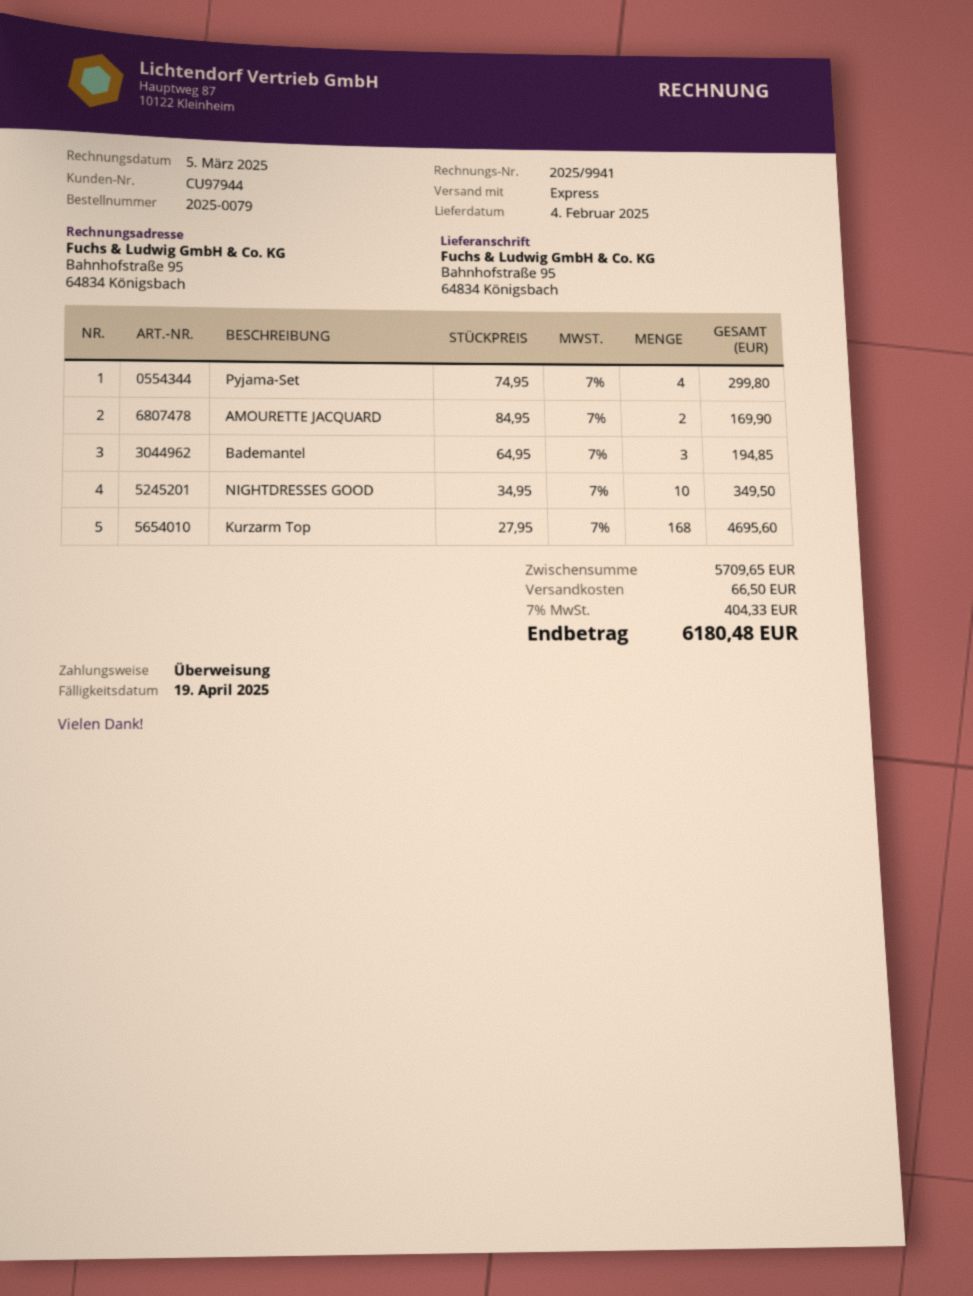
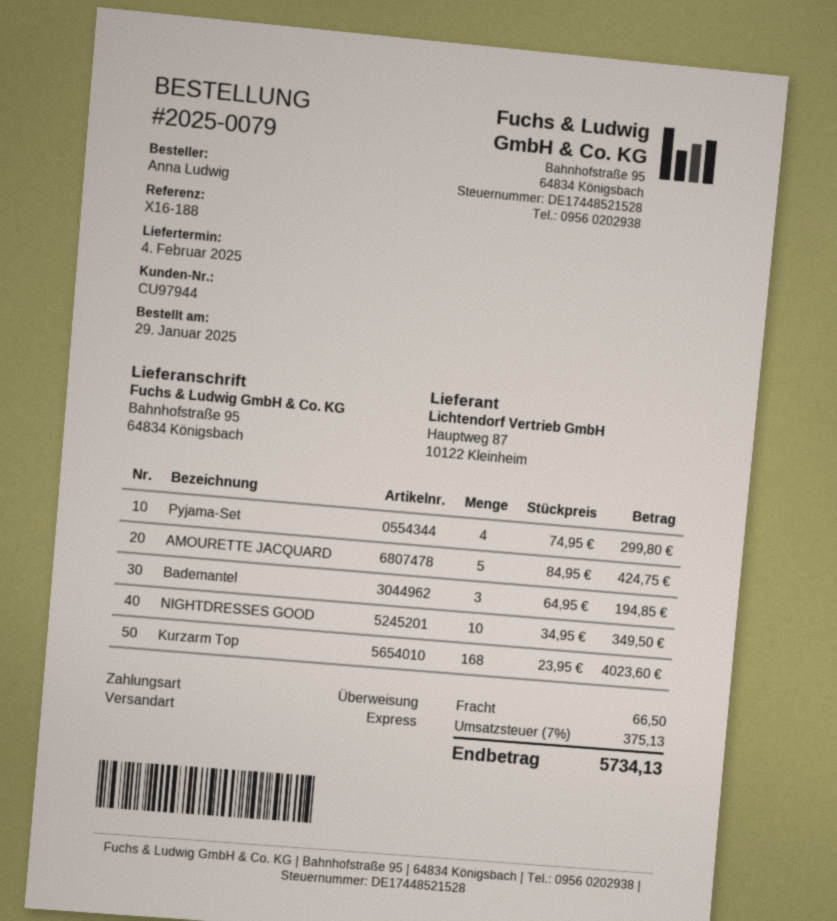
AMOURETTE JACQUARD: 2 x 84.95 = 169.90 -> 5 x 84.95 = 424.75
Kurzarm Top: 168 x 27.95 = 4695.60 -> 168 x 23.95 = 4023.60
tax: 7% = 404.33 -> 7% = 375.13
total: 6180.48 -> 5734.13

